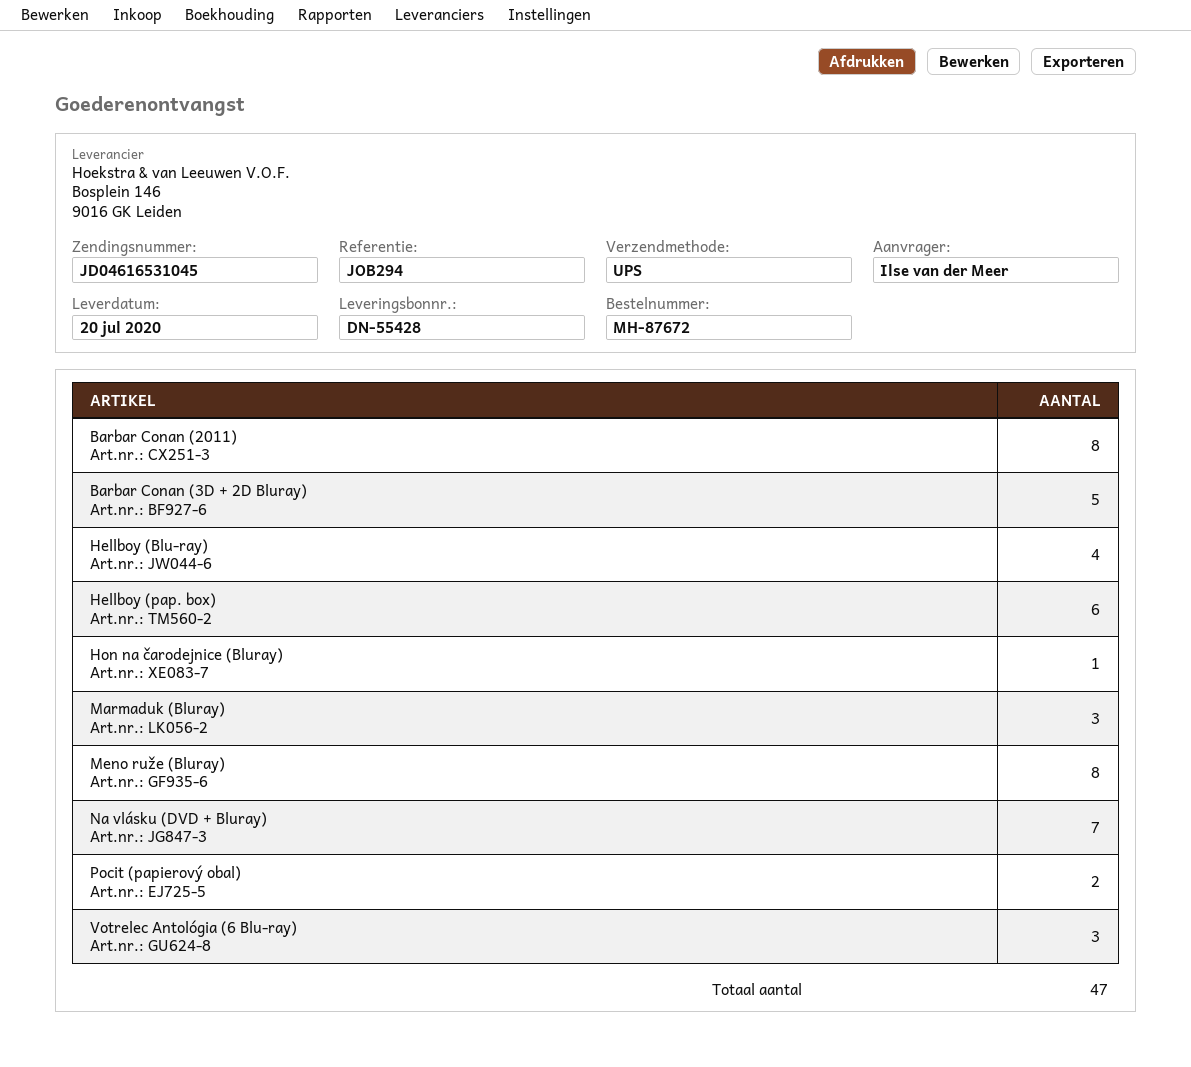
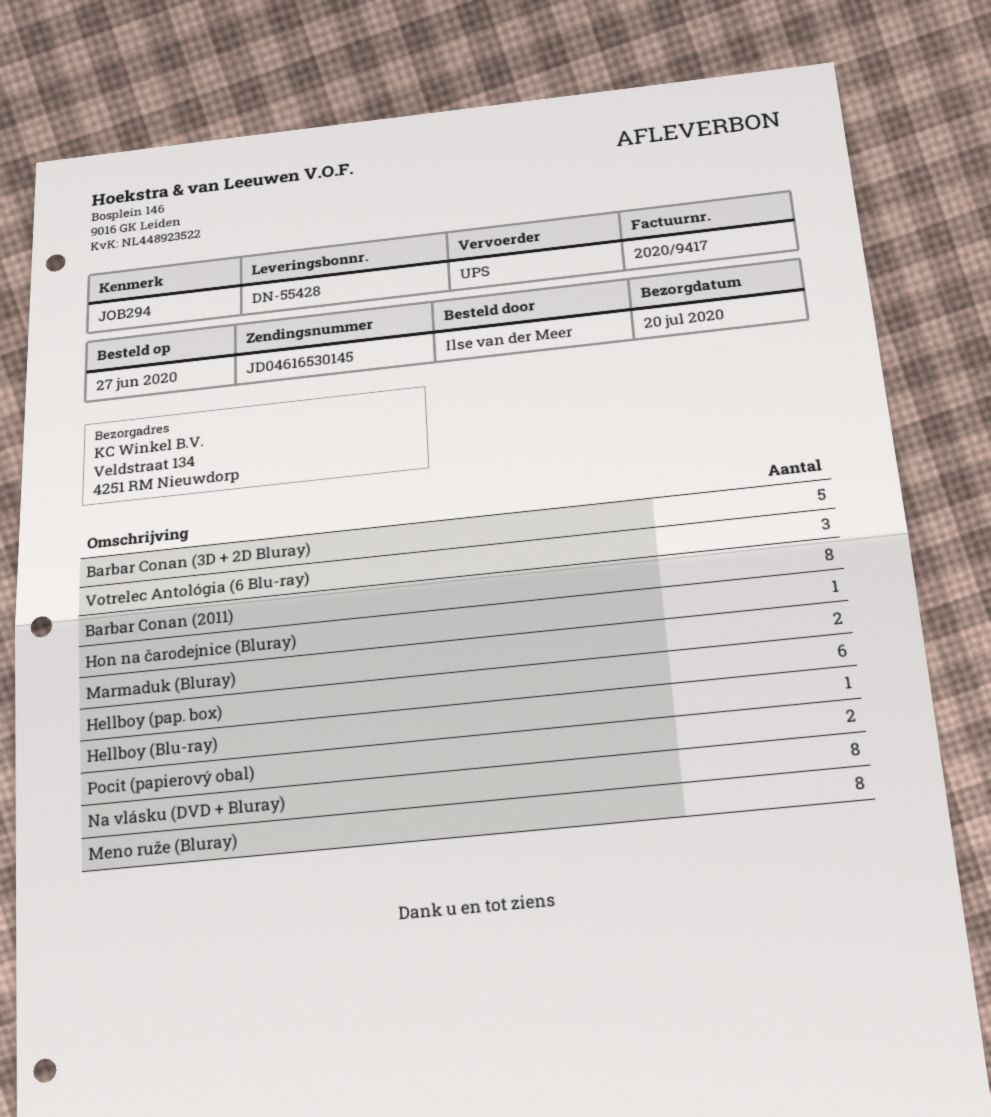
tracking number: JD04616531045 -> JD04616530145
Hellboy (Blu-ray): 4 -> 1
Marmaduk (Bluray): 3 -> 2
Na vlásku (DVD + Bluray): 7 -> 8

